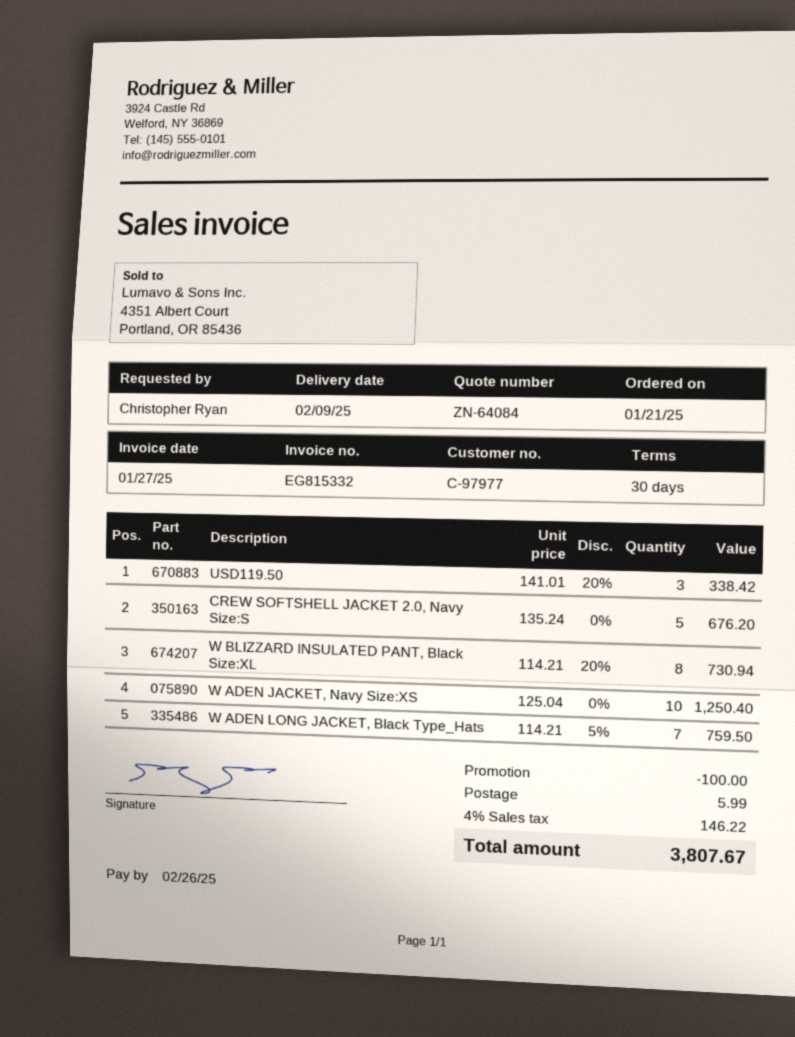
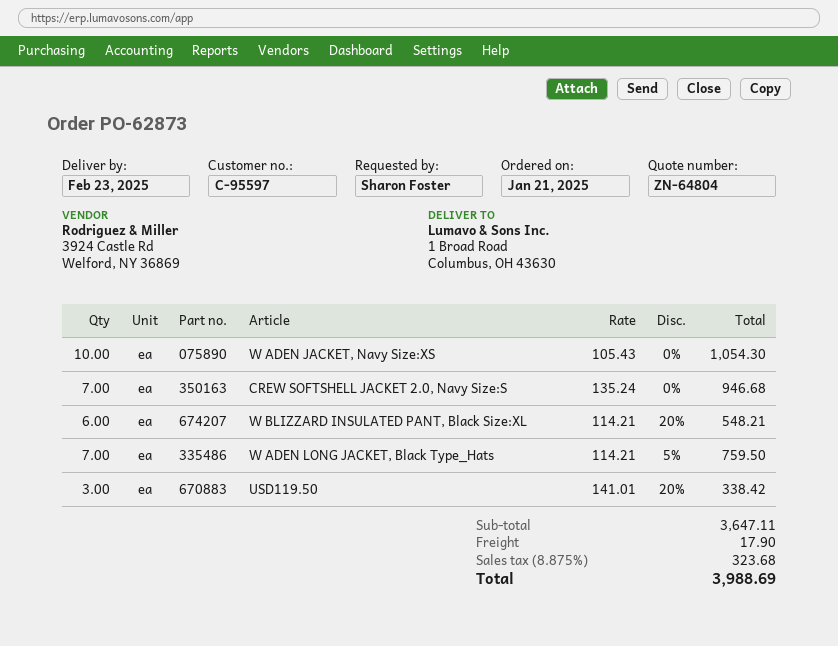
quote number: ZN-64084 -> ZN-64804
delivery date: 2025-02-09 -> 2025-02-23
customer number: C-97977 -> C-95597
ordered by: Christopher Ryan -> Sharon Foster
CREW SOFTSHELL JACKET 2.0, Navy Size:S: 5 x 135.24 = 676.20 -> 7 x 135.24 = 946.68
W BLIZZARD INSULATED PANT, Black Size:XL: 8 x 114.21 - 20% = 730.94 -> 6 x 114.21 - 20% = 548.21
W ADEN JACKET, Navy Size:XS: 10 x 125.04 = 1250.40 -> 10 x 105.43 = 1054.30
discount: 100.00 -> none
shipping: 5.99 -> 17.90
tax: 4% = 146.22 -> 8.875% = 323.68
total: 3807.67 -> 3988.69

